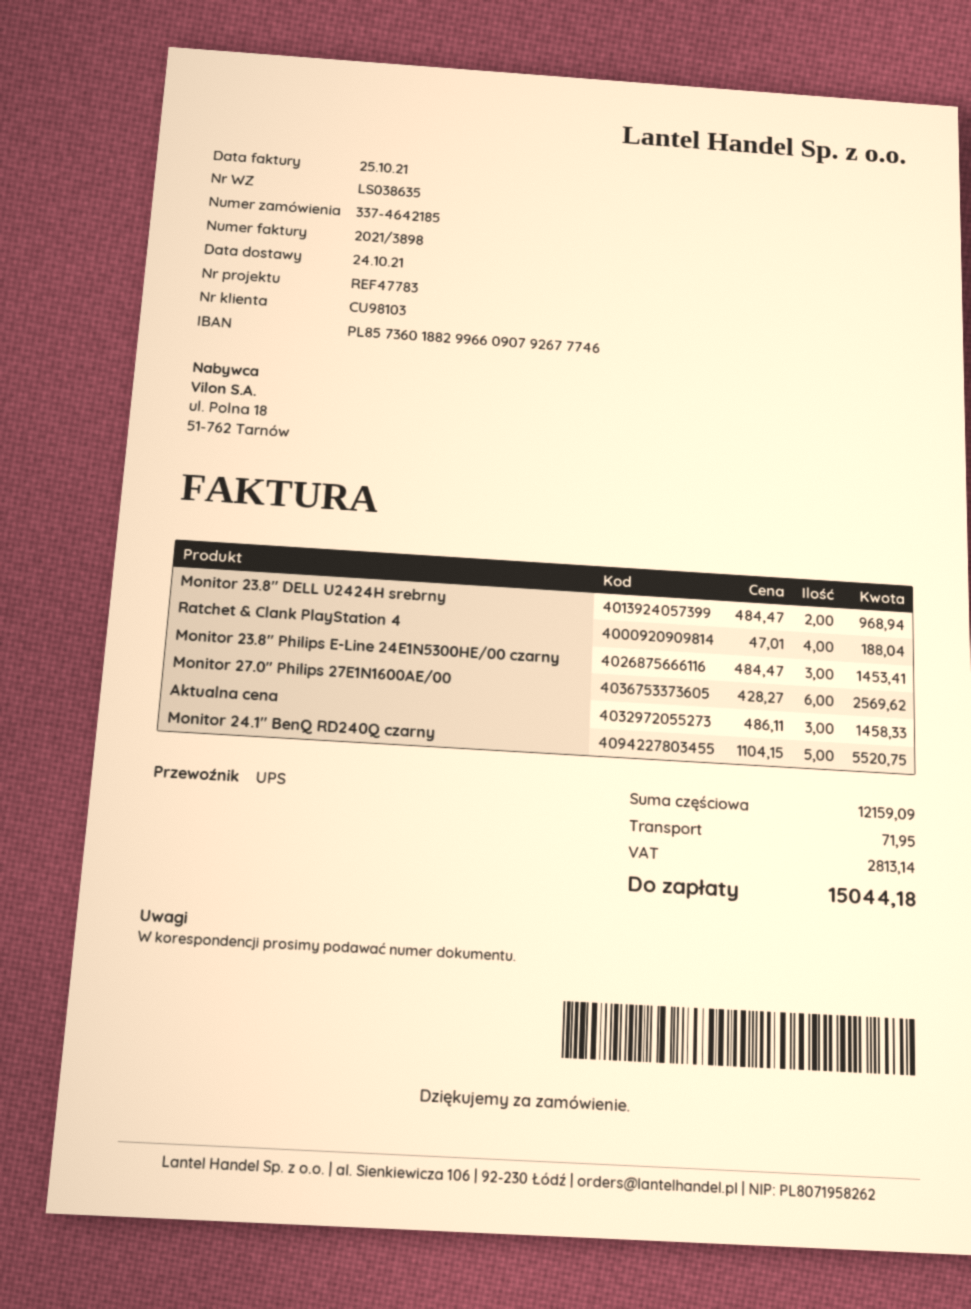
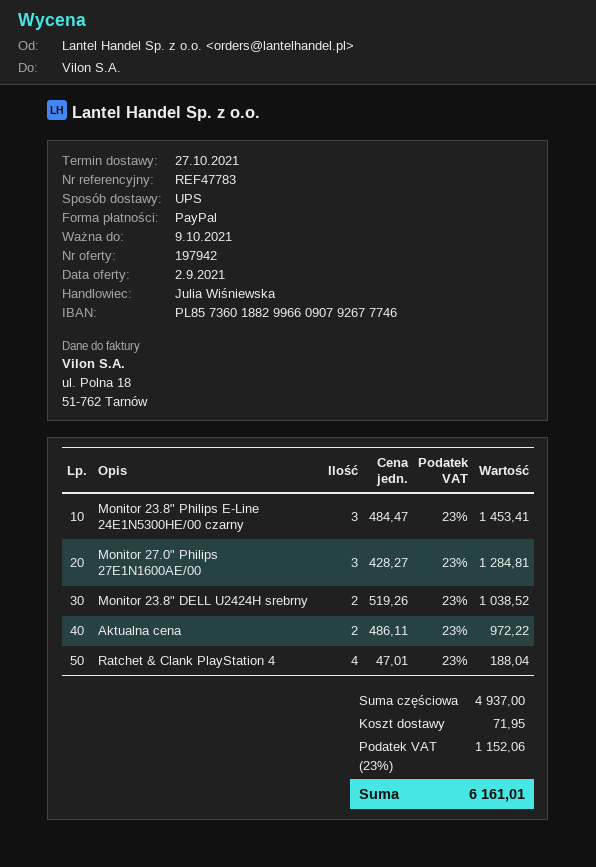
delivery date: 2021-10-24 -> 2021-10-27
Monitor 23.8" DELL U2424H srebrny: 2 x 484.47 = 968.94 -> 2 x 519.26 = 1038.52
Monitor 27.0" Philips 27E1N1600AE/00: 6 x 428.27 = 2569.62 -> 3 x 428.27 = 1284.81
Aktualna cena: 3 x 486.11 = 1458.33 -> 2 x 486.11 = 972.22
Monitor 24.1" BenQ RD240Q czarny: 5 x 1104.15 = 5520.75 -> none
subtotal: 12159.09 -> 4937.00
tax: 2813.14 -> 1152.06
total: 15044.18 -> 6161.01

